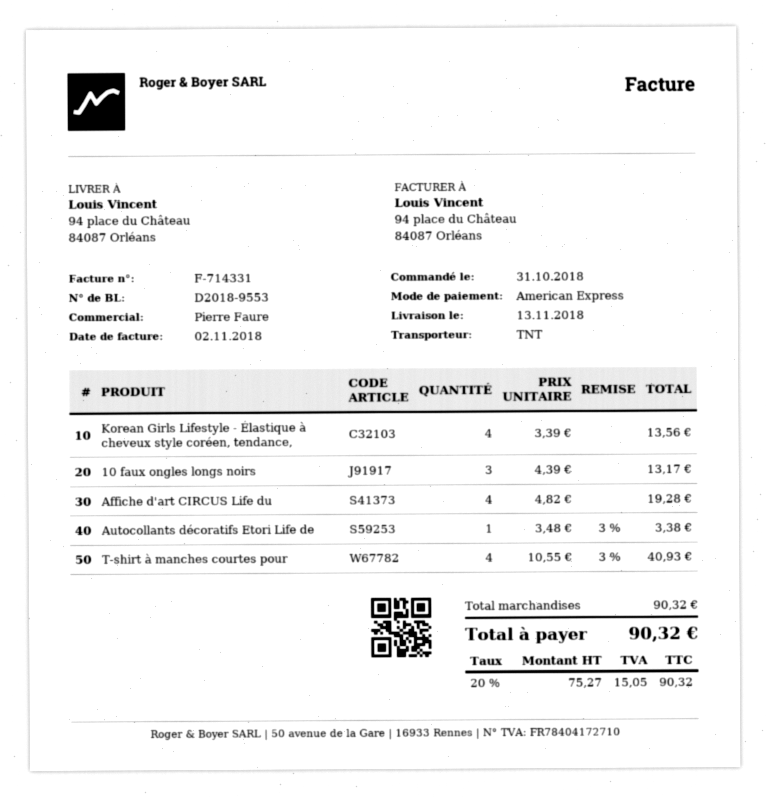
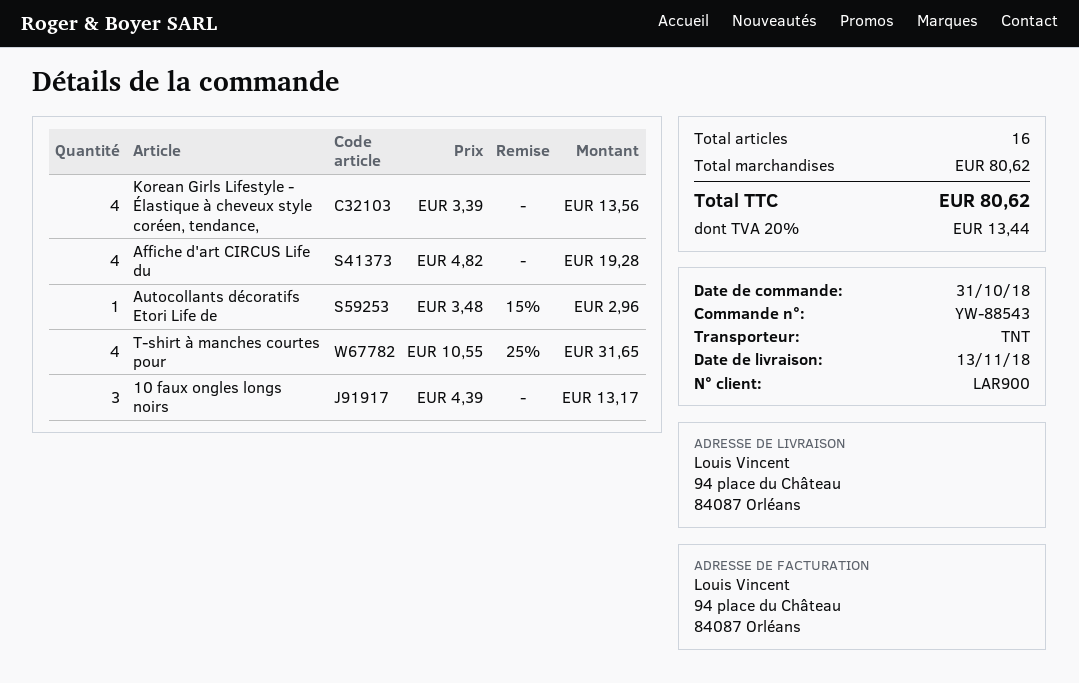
Autocollants décoratifs Etori Life de: 1 x 3.48 - 3% = 3.38 -> 1 x 3.48 - 15% = 2.96
T-shirt à manches courtes pour: 4 x 10.55 - 3% = 40.93 -> 4 x 10.55 - 25% = 31.65
subtotal: 90.32 -> 80.62
tax: 20% = 15.05 -> 20% = 13.44
total: 90.32 -> 80.62

